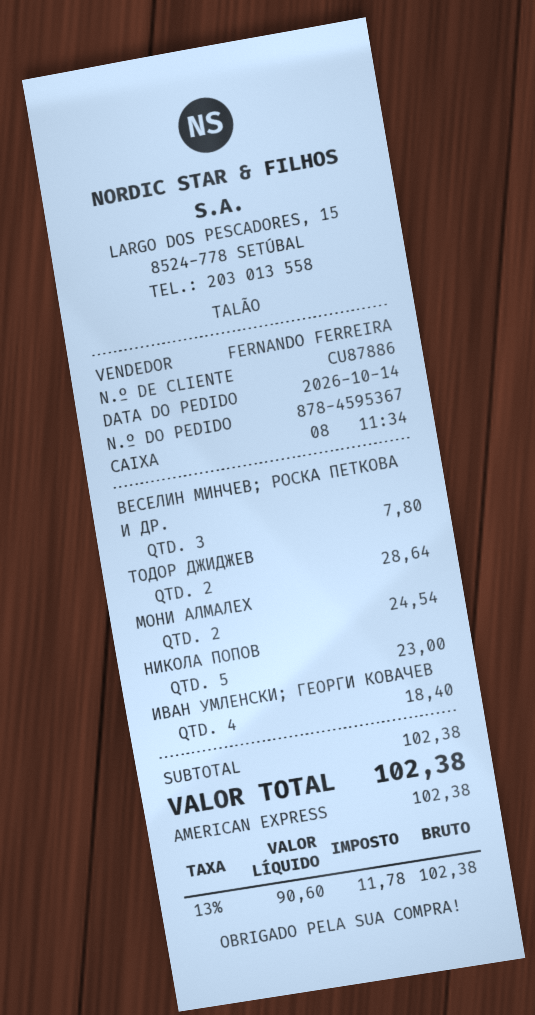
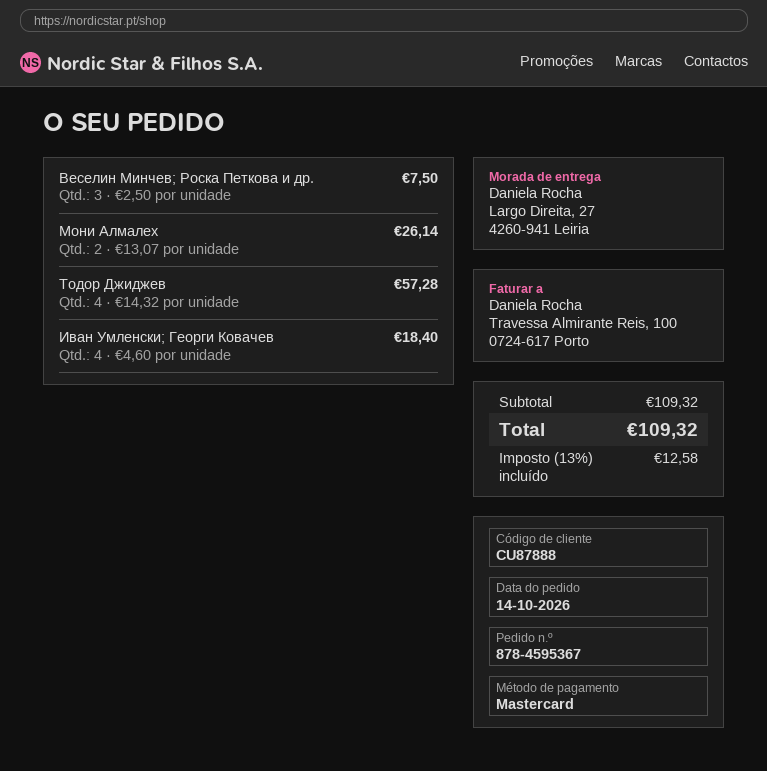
customer number: CU87886 -> CU87888
payment method: American Express -> Mastercard
ВЕСЕЛИН МИНЧЕВ; РОСКА ПЕТКОВА И ДР.: 3 for 7.80 -> 3 for 7.50
ТОДОР ДЖИДЖЕВ: 2 for 28.64 -> 4 for 57.28
МОНИ АЛМАЛЕХ: 2 for 24.54 -> 2 for 26.14
НИКОЛА ПОПОВ: 5 for 23.00 -> none
subtotal: 102.38 -> 109.32
tax: 13% = 11.78 -> 13% = 12.58
total: 102.38 -> 109.32

